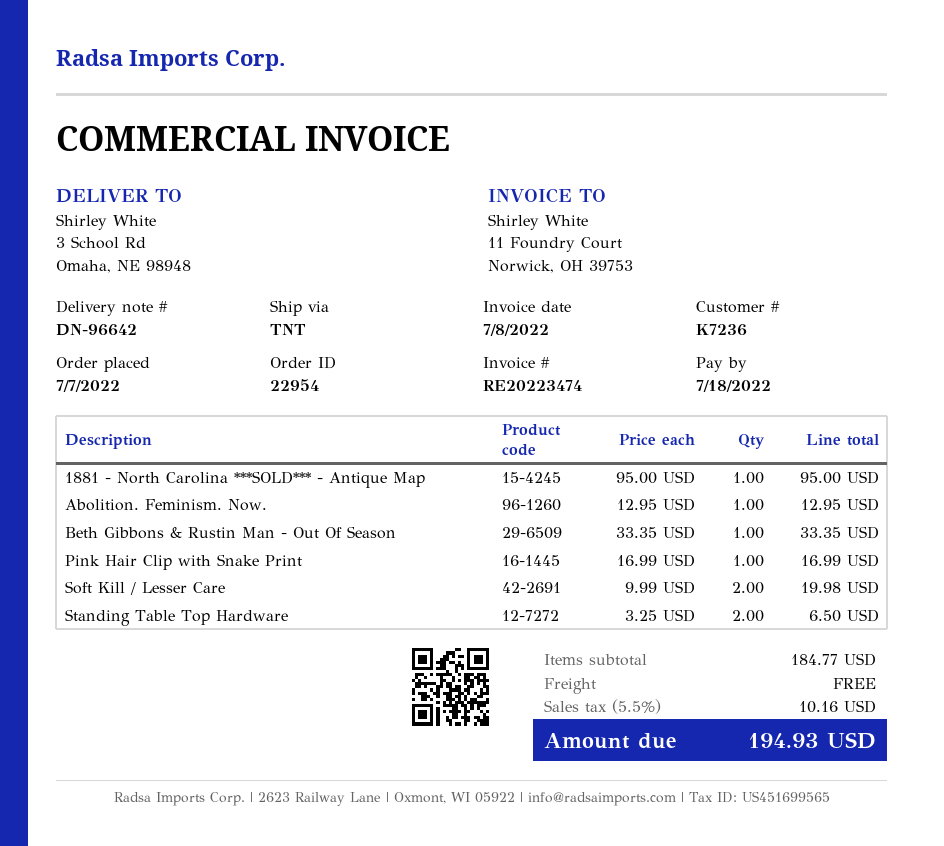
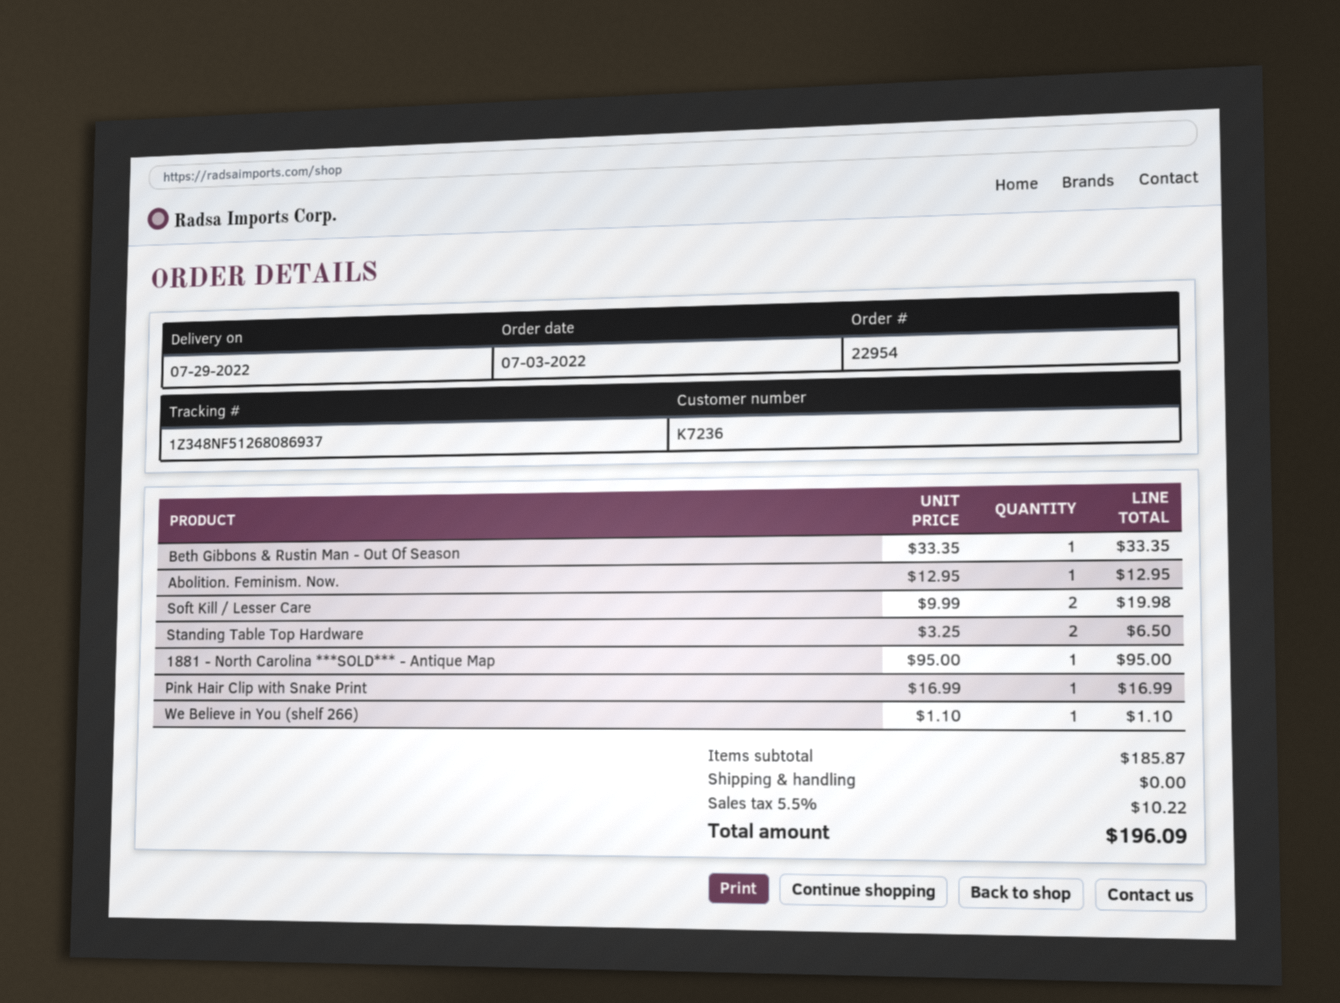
order date: 2022-07-07 -> 2022-07-03
We Believe in You (shelf 266): none -> 1 x 1.10 = 1.10
subtotal: 184.77 -> 185.87
tax: 5.5% = 10.16 -> 5.5% = 10.22
total: 194.93 -> 196.09

